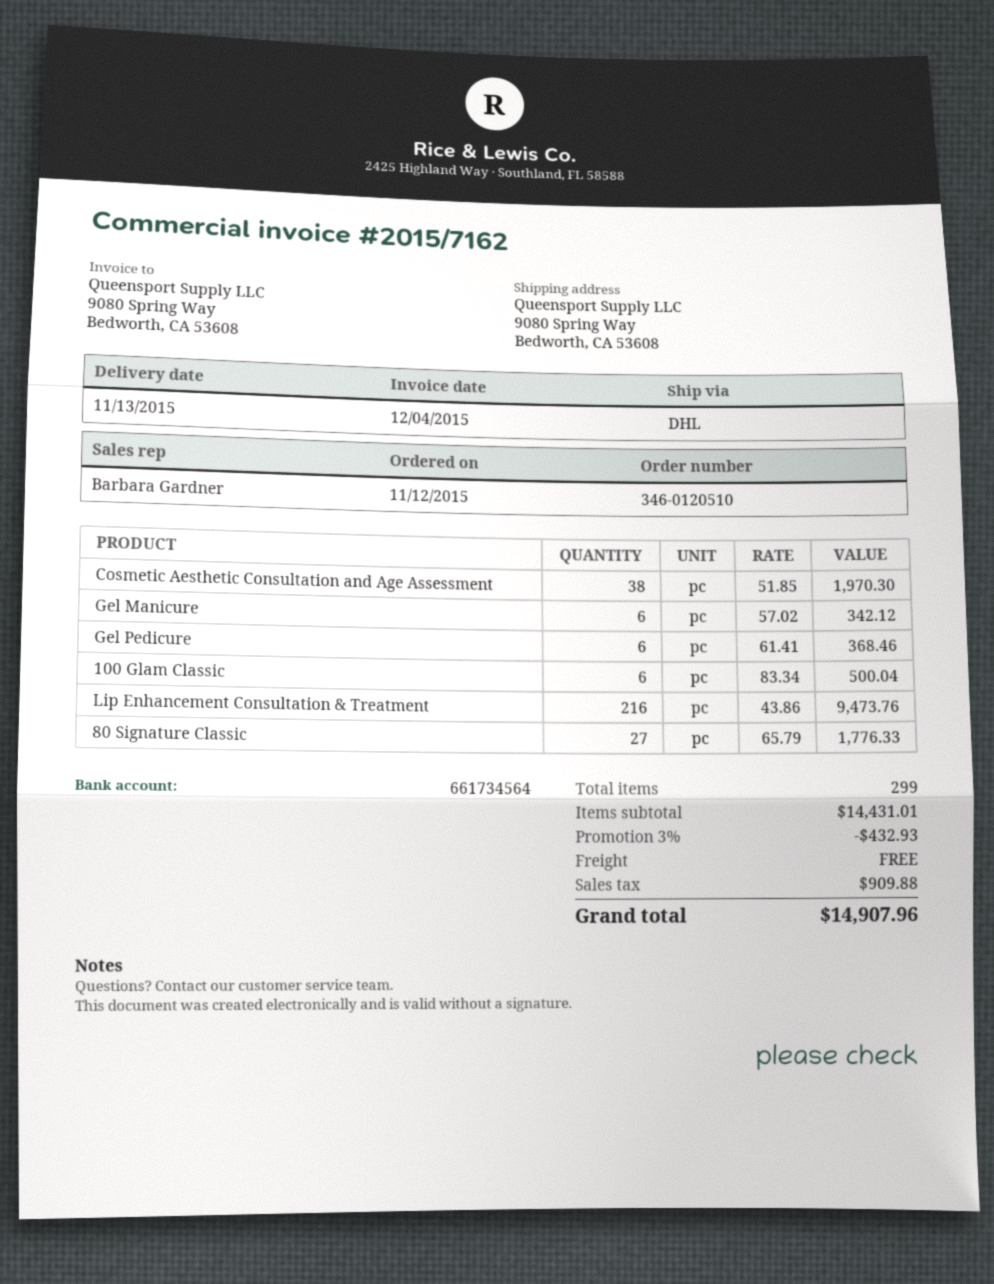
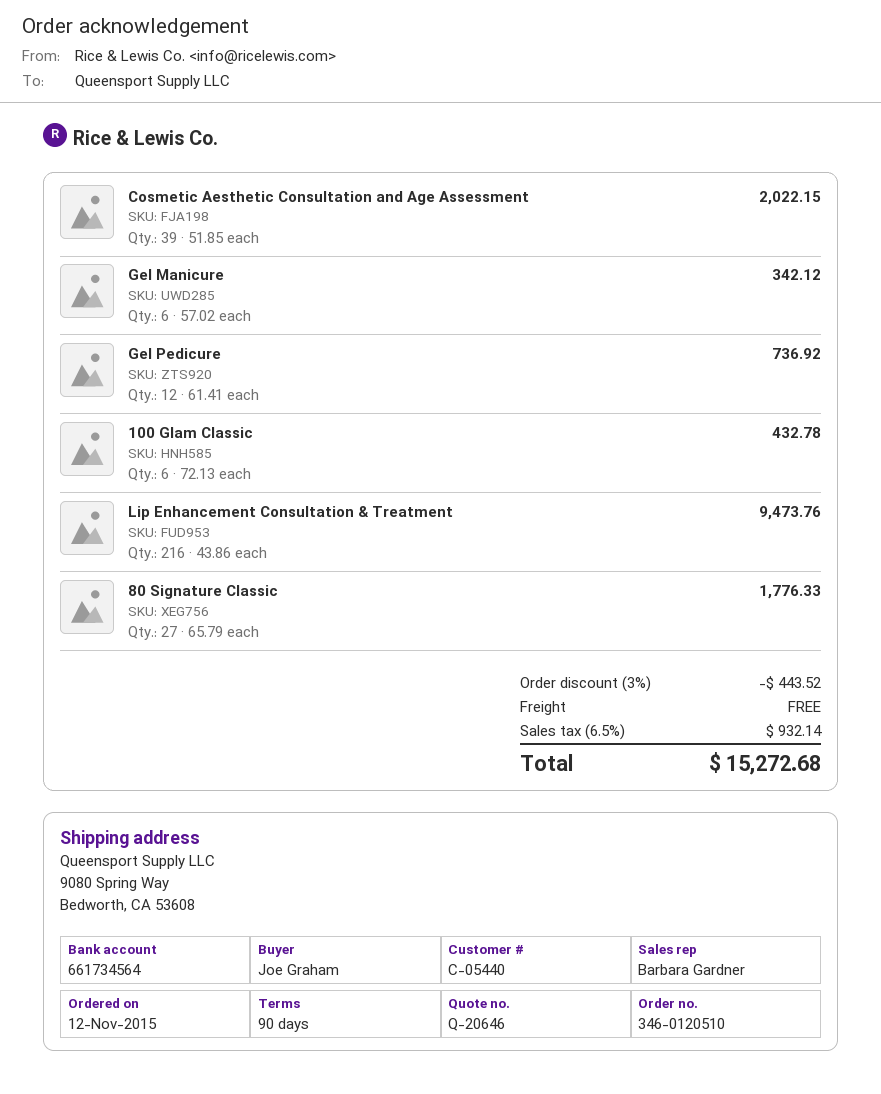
Cosmetic Aesthetic Consultation and Age Assessment: 38 x 51.85 = 1970.30 -> 39 x 51.85 = 2022.15
Gel Pedicure: 6 x 61.41 = 368.46 -> 12 x 61.41 = 736.92
100 Glam Classic: 6 x 83.34 = 500.04 -> 6 x 72.13 = 432.78
discount: 3% = 432.93 -> 3% = 443.52
tax: 909.88 -> 932.14
total: 14907.96 -> 15272.68

